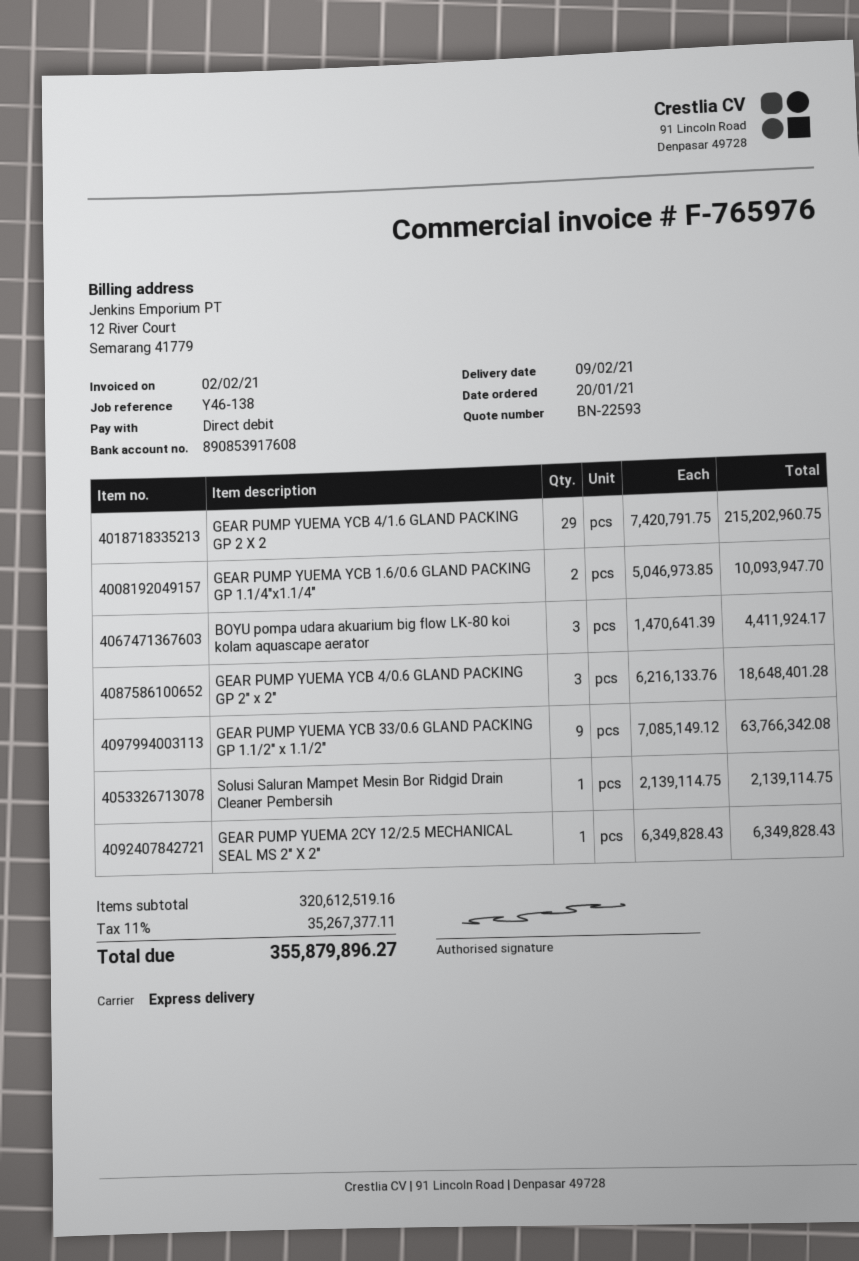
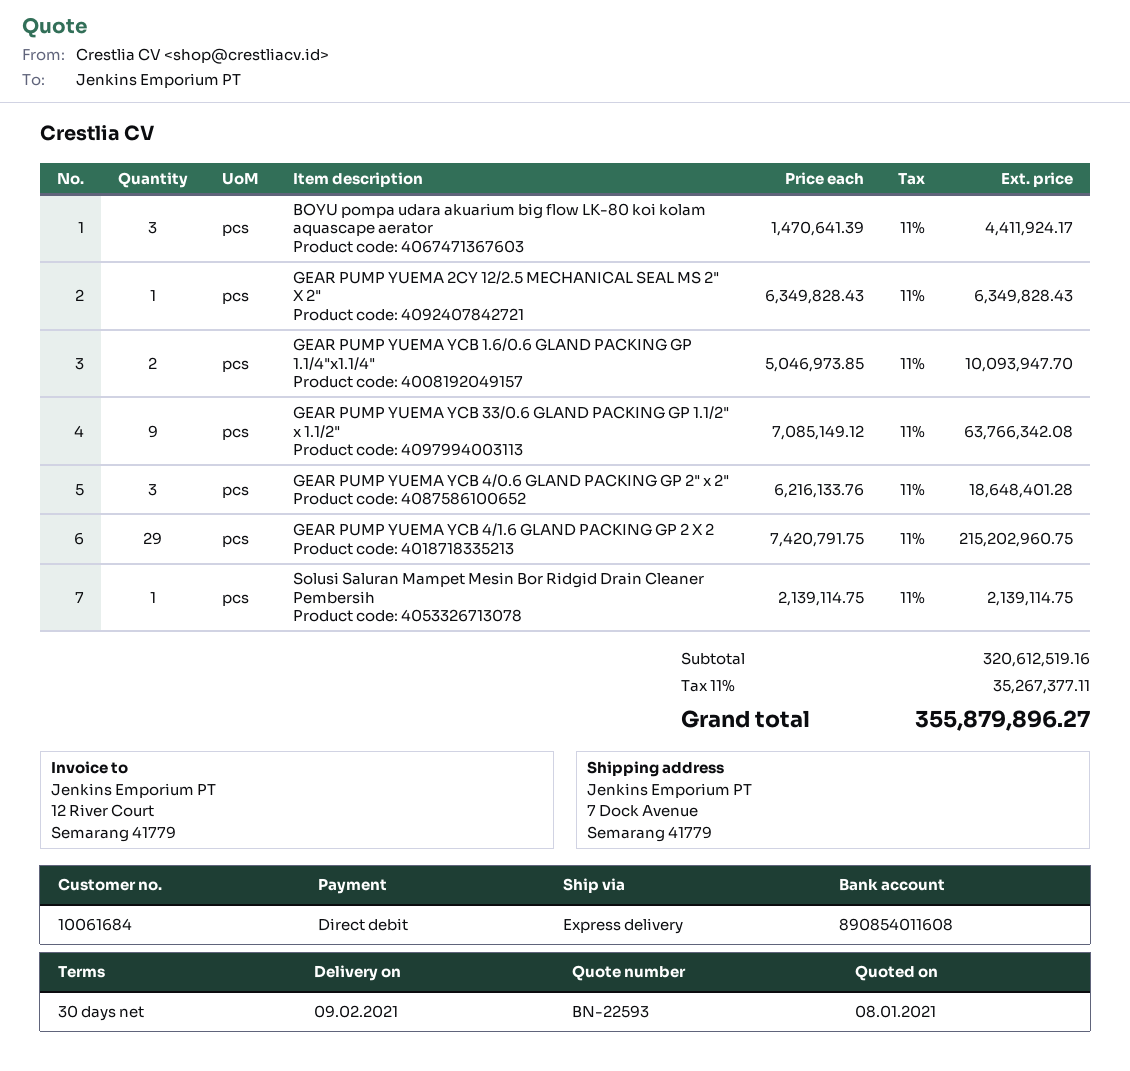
bank account: 890853917608 -> 890854011608

